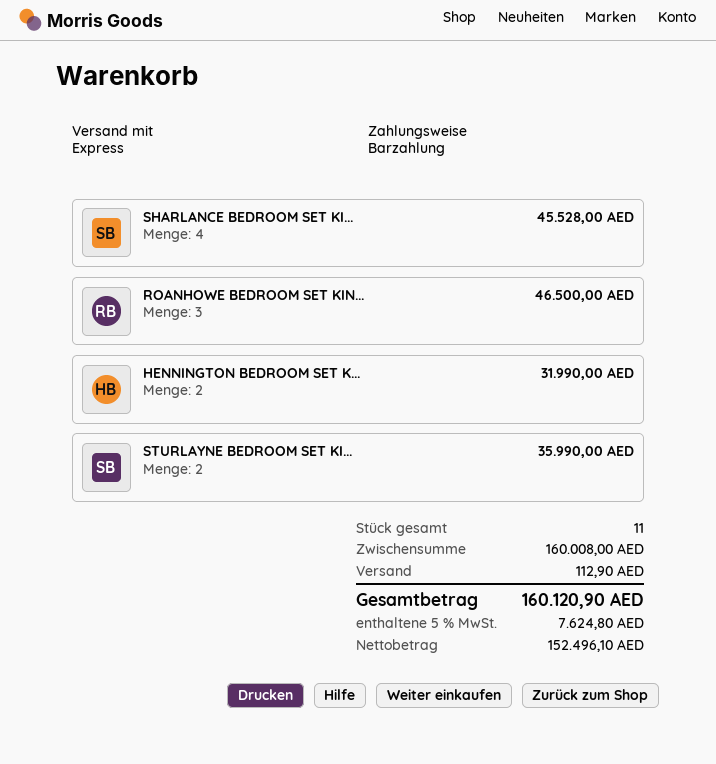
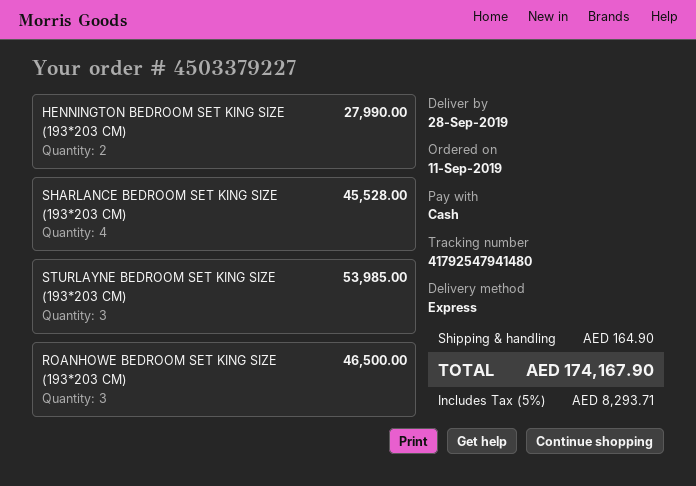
HENNINGTON BEDROOM SET K...: 2 for 31990.00 -> 2 for 27990.00
STURLAYNE BEDROOM SET KI...: 2 for 35990.00 -> 3 for 53985.00
shipping: 112.90 -> 164.90
tax: 5% = 7624.80 -> 5% = 8293.71
total: 160120.90 -> 174167.90

